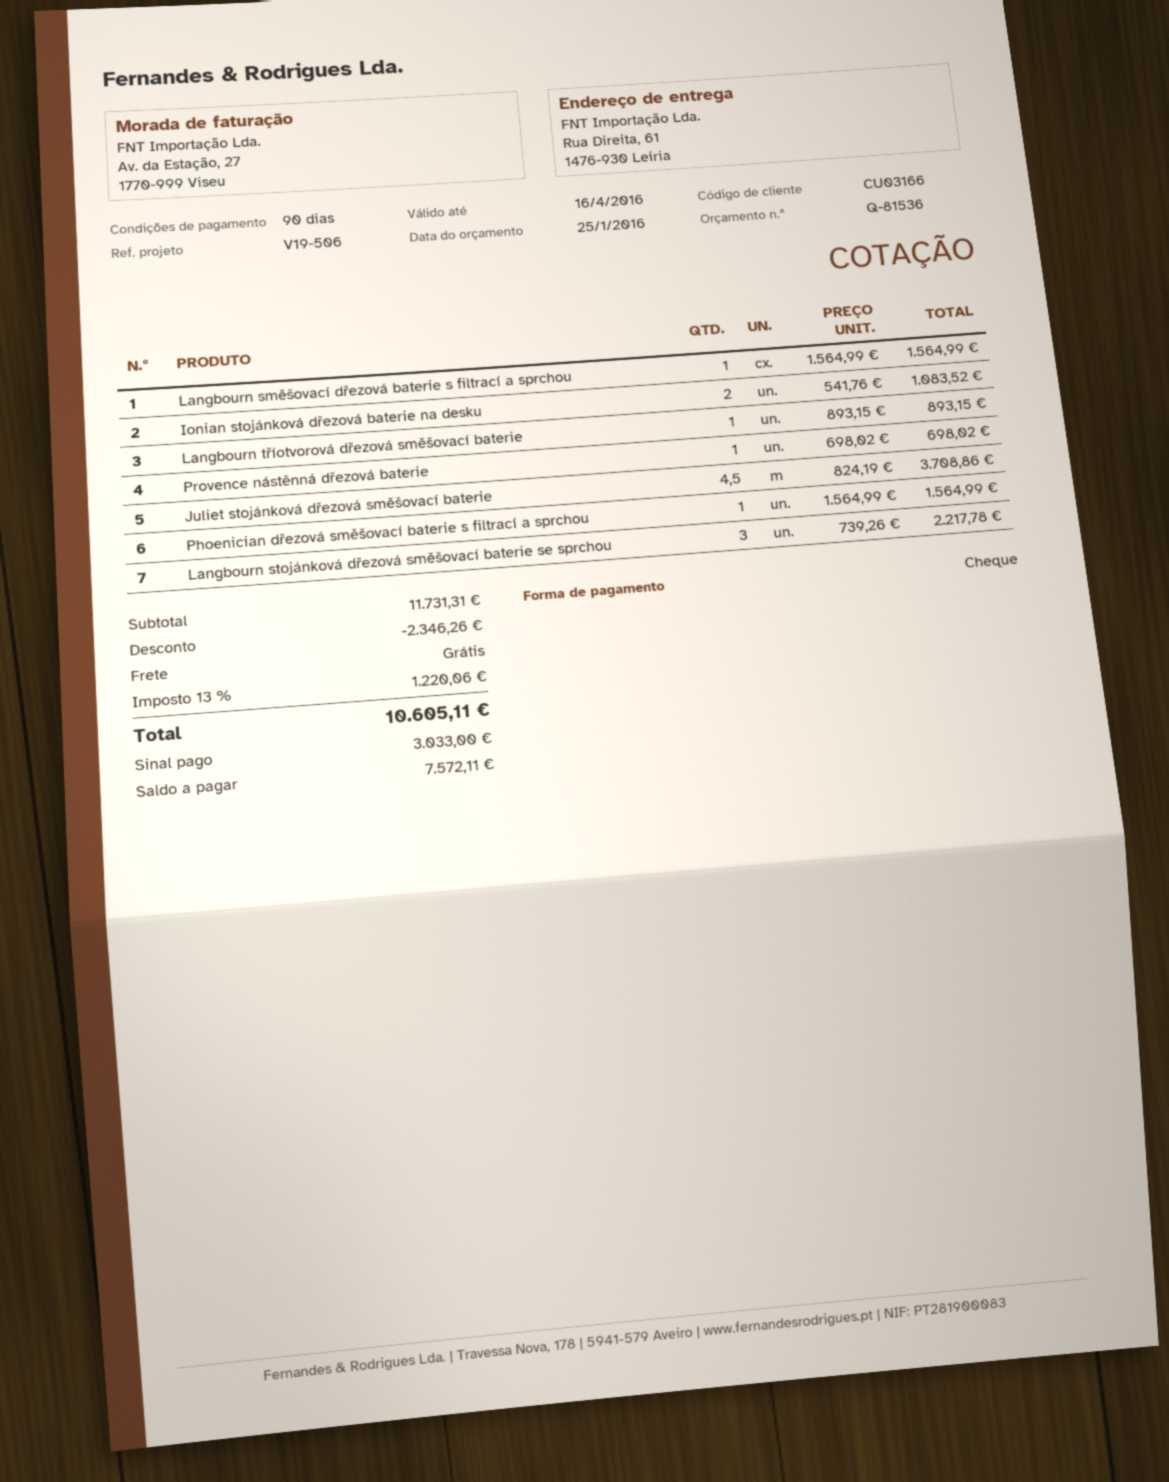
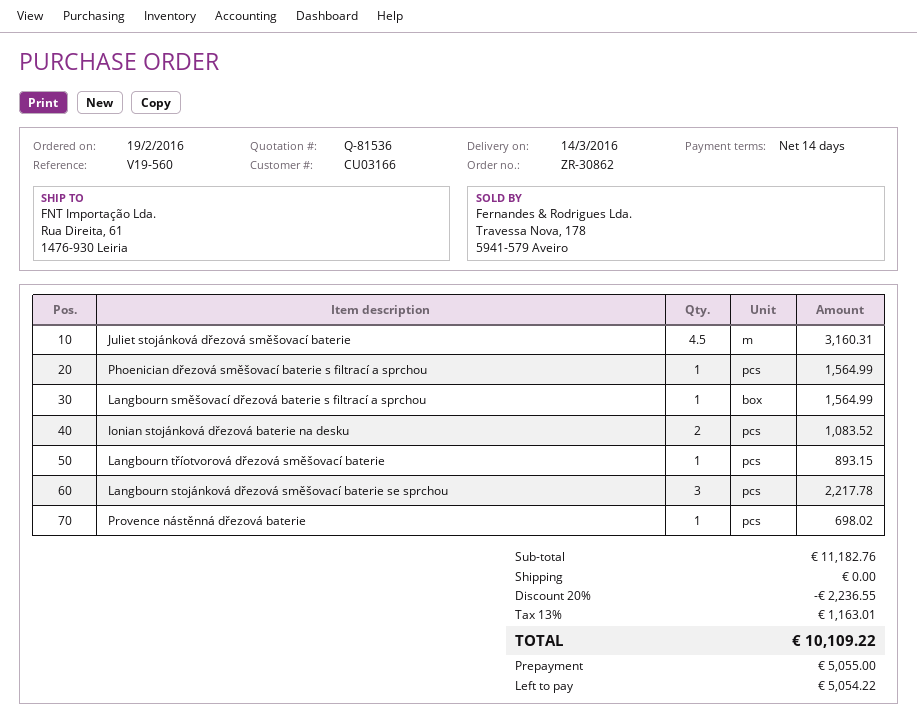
payment terms: 90 days -> 14 days
reference: V19-506 -> V19-560
Juliet stojánková dřezová směšovací baterie: 4.5 for 3708.86 -> 4.5 for 3160.31
subtotal: 11731.31 -> 11182.76
discount: 2346.26 -> 2236.55
tax: 13% = 1220.06 -> 13% = 1163.01
total: 10605.11 -> 10109.22
deposit: 3033.00 -> 5055.00
balance: 7572.11 -> 5054.22

